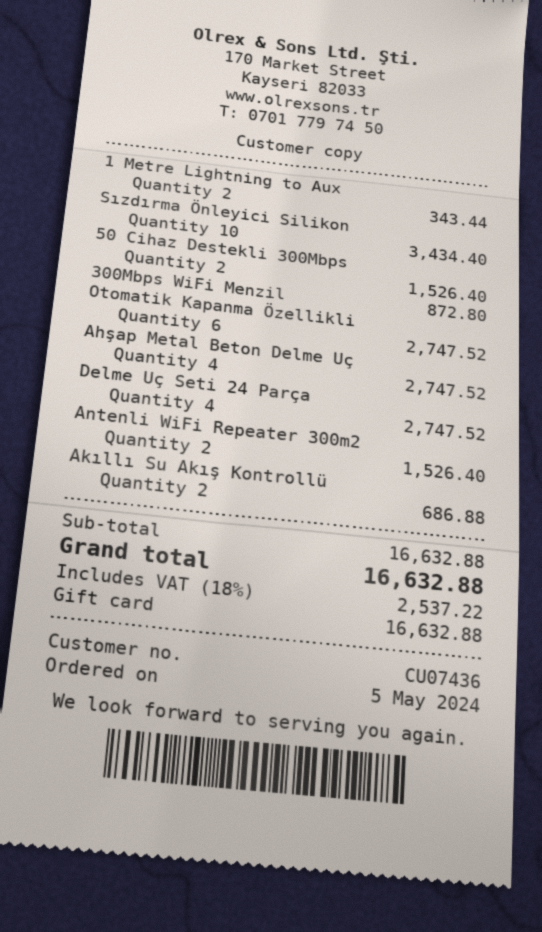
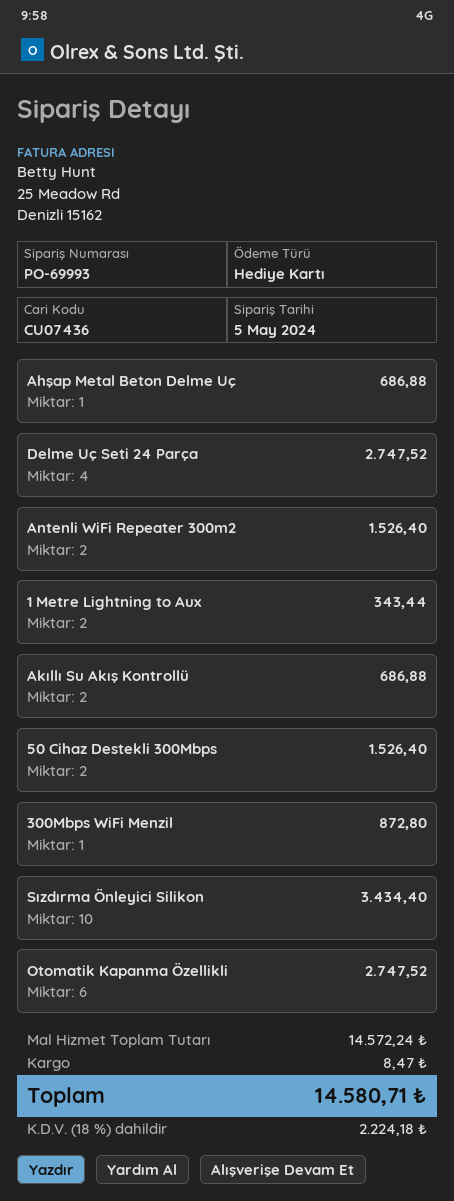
Ahşap Metal Beton Delme Uç: 4 for 2747.52 -> 1 for 686.88
subtotal: 16632.88 -> 14572.24
shipping: none -> 8.47
tax: 18% = 2537.22 -> 18% = 2224.18
total: 16632.88 -> 14580.71

